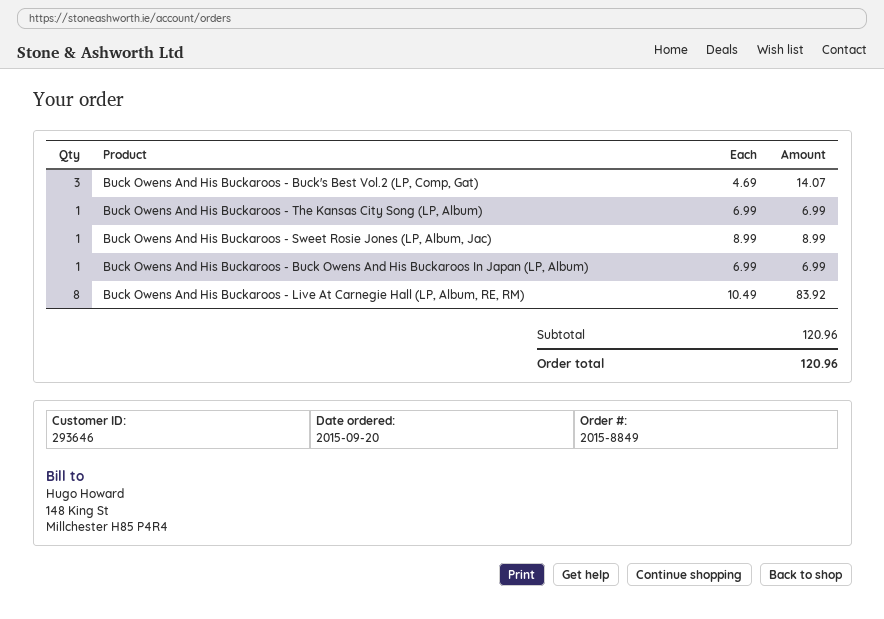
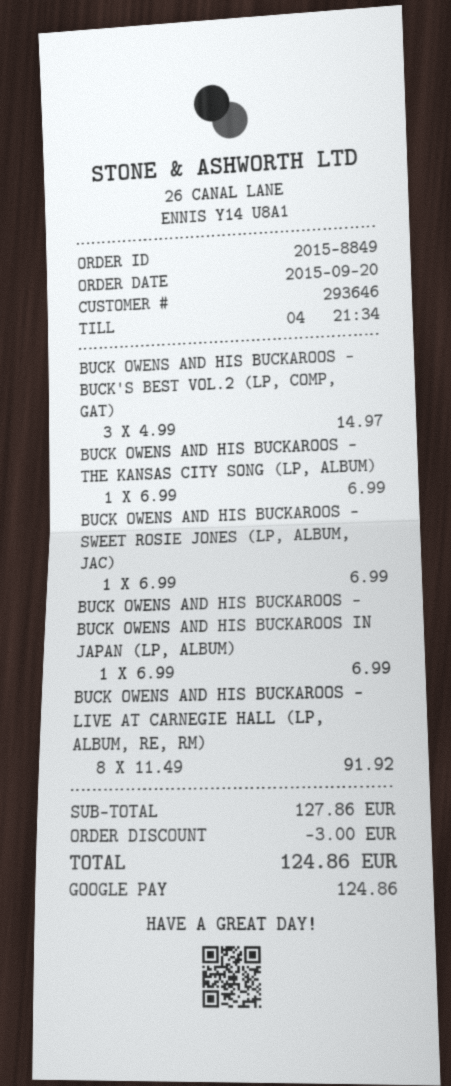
Buck Owens And His Buckaroos - Buck's Best Vol.2 (LP, Comp, Gat): 3 x 4.69 = 14.07 -> 3 x 4.99 = 14.97
Buck Owens And His Buckaroos - Sweet Rosie Jones (LP, Album, Jac): 1 x 8.99 = 8.99 -> 1 x 6.99 = 6.99
Buck Owens And His Buckaroos - Live At Carnegie Hall (LP, Album, RE, RM): 8 x 10.49 = 83.92 -> 8 x 11.49 = 91.92
subtotal: 120.96 -> 127.86
discount: none -> 3.00
total: 120.96 -> 124.86

